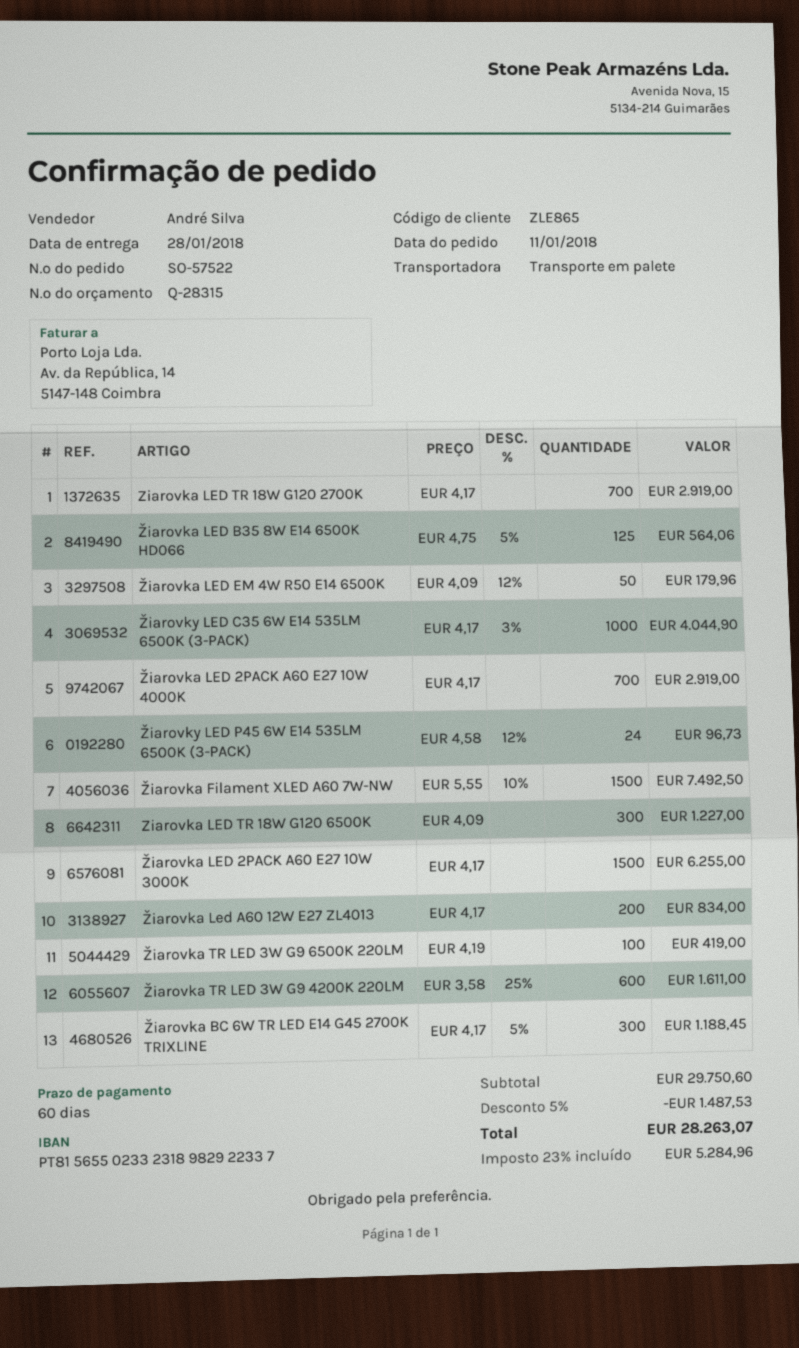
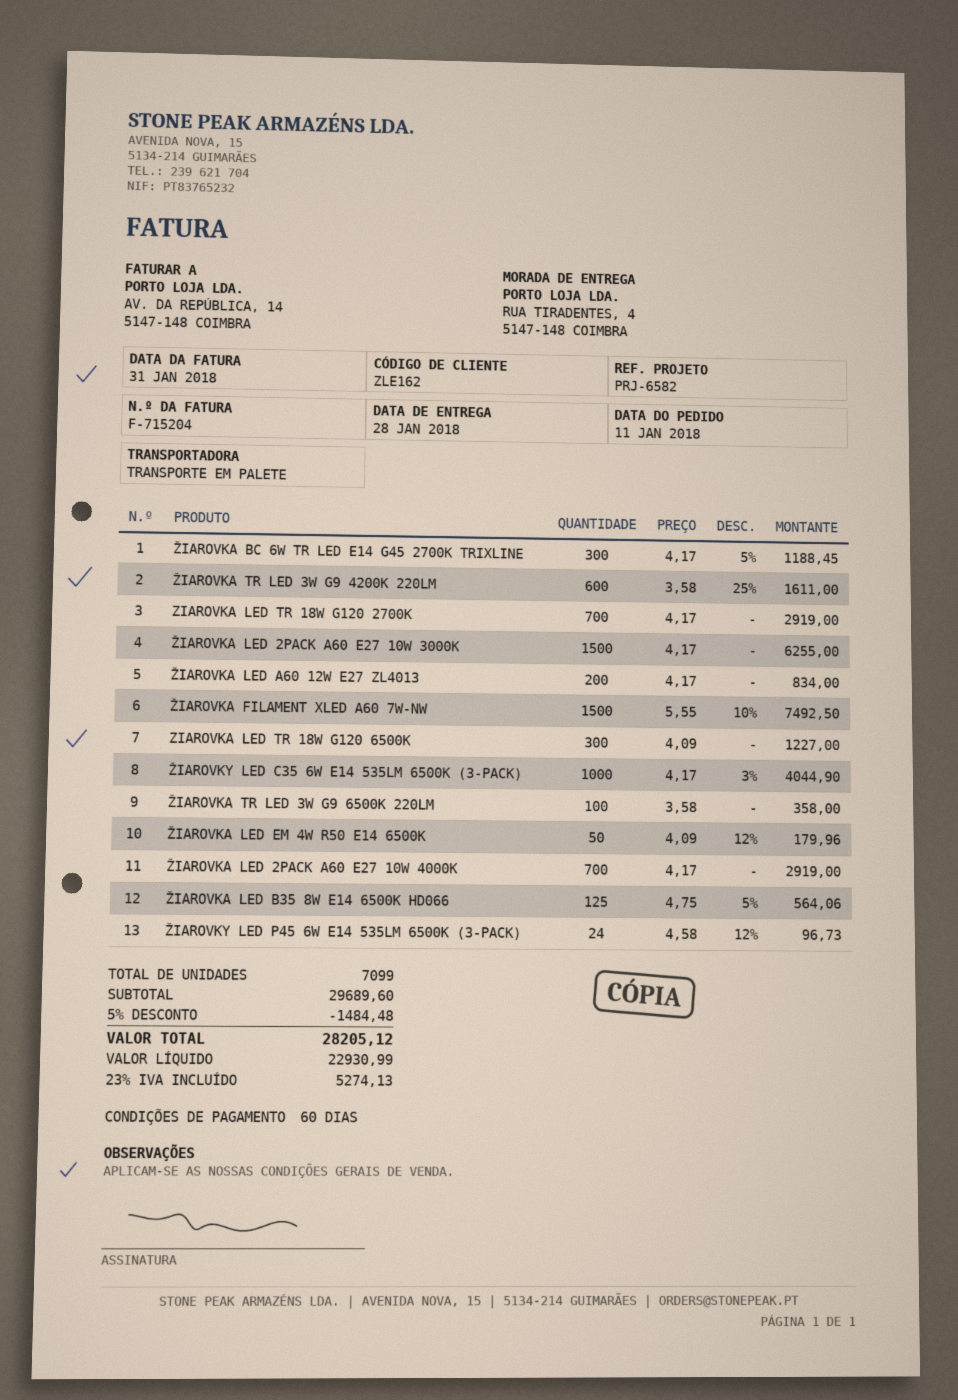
customer number: ZLE865 -> ZLE162
Žiarovka TR LED 3W G9 6500K 220LM: 100 x 4.19 = 419.00 -> 100 x 3.58 = 358.00
subtotal: 29750.60 -> 29689.60
discount: 5% = 1487.53 -> 5% = 1484.48
tax: 23% = 5284.96 -> 23% = 5274.13
total: 28263.07 -> 28205.12

